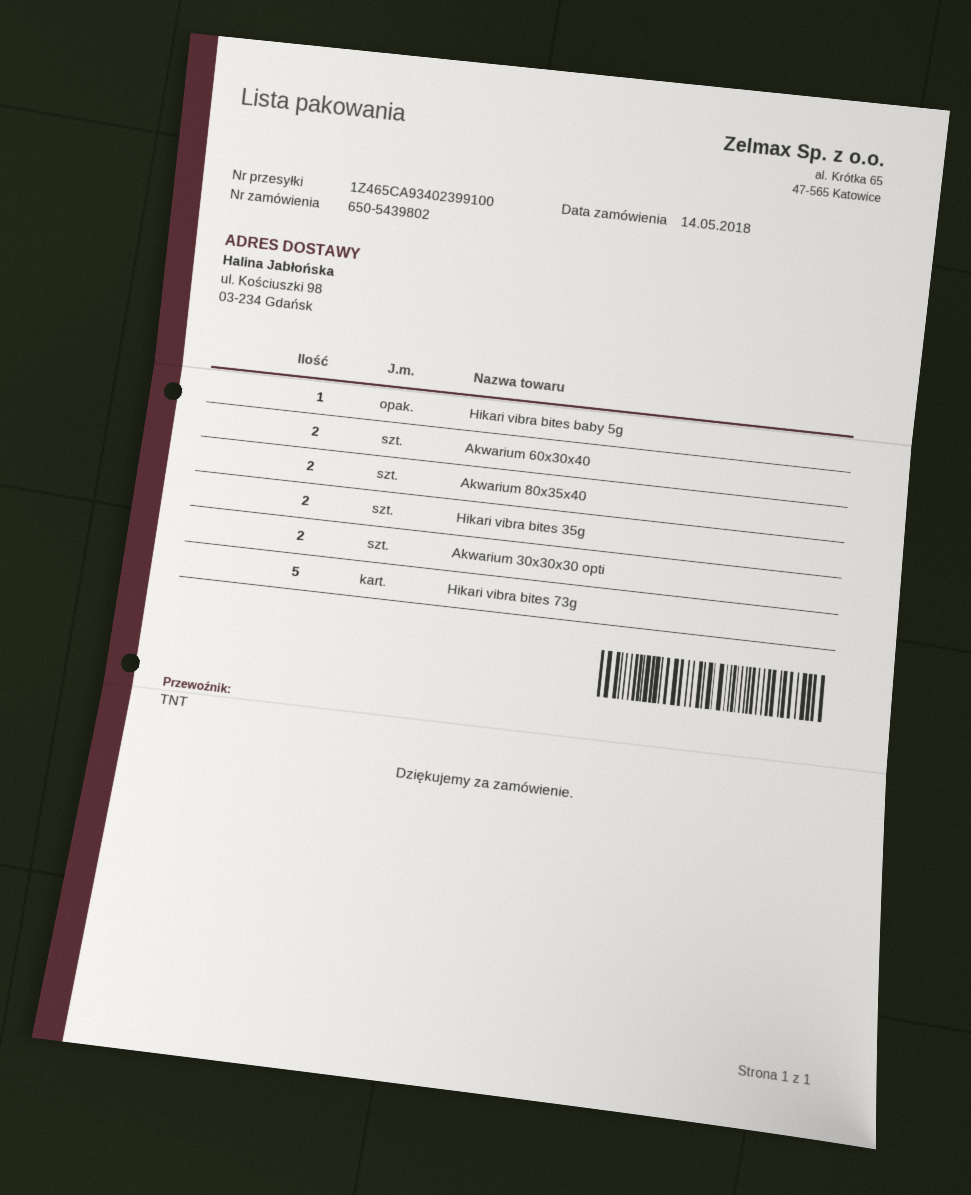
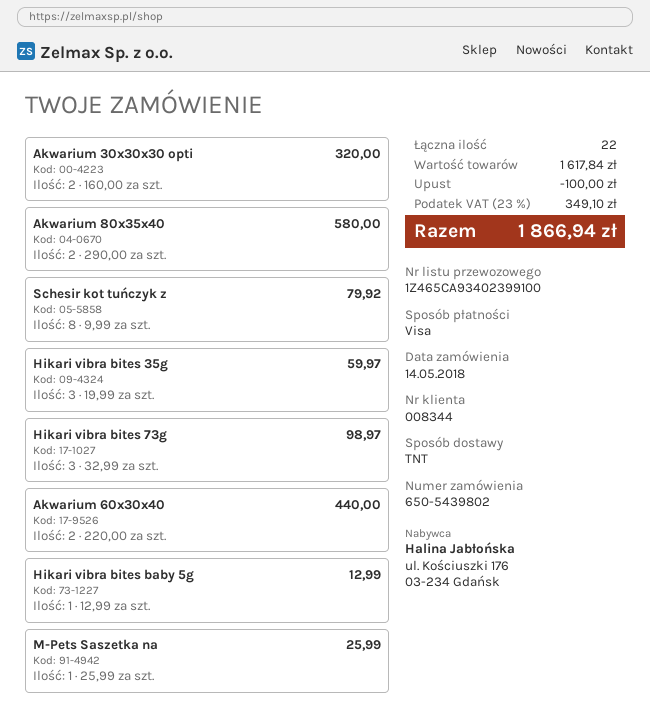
Hikari vibra bites 35g: 2 -> 3
Hikari vibra bites 73g: 5 -> 3
Schesir kot tuńczyk z: none -> 8
M-Pets Saszetka na: none -> 1

